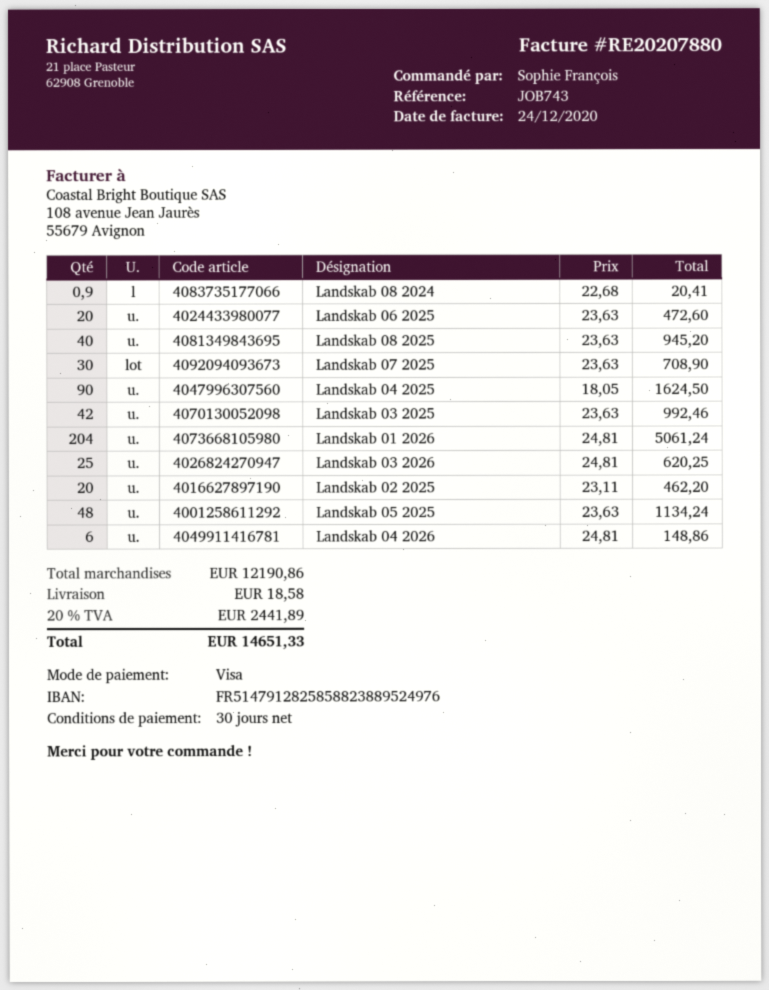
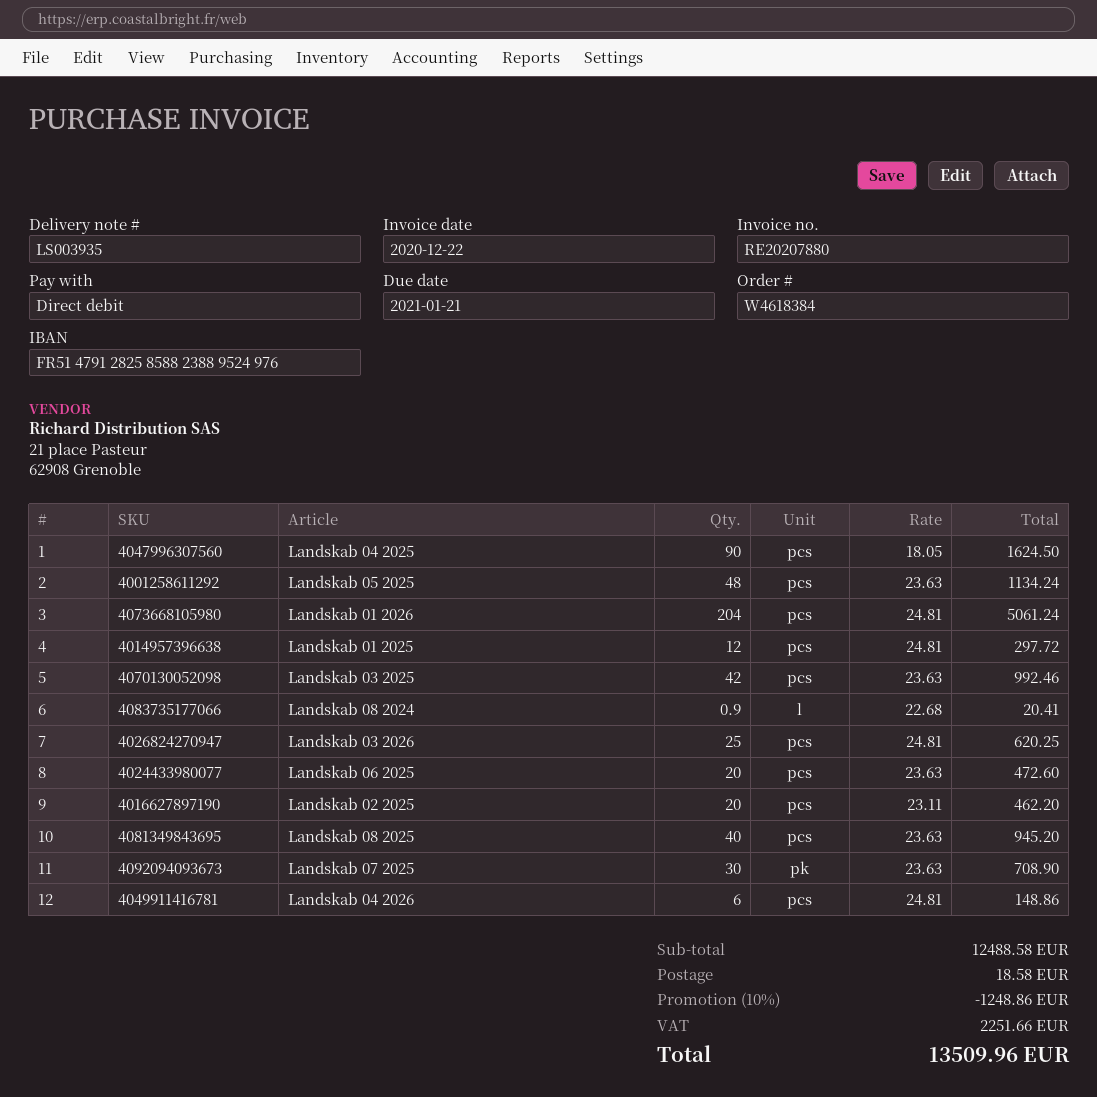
invoice date: 2020-12-24 -> 2020-12-22
payment method: Visa -> direct debit
Landskab 01 2025: none -> 12 x 24.81 = 297.72
subtotal: 12190.86 -> 12488.58
discount: none -> 10% = 1248.86
tax: 2441.89 -> 2251.66
total: 14651.33 -> 13509.96

